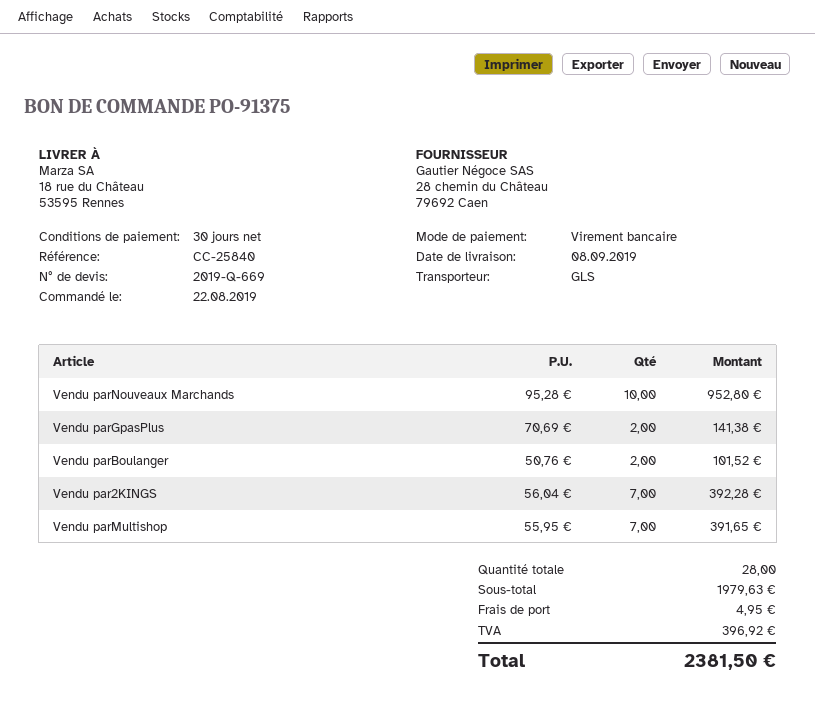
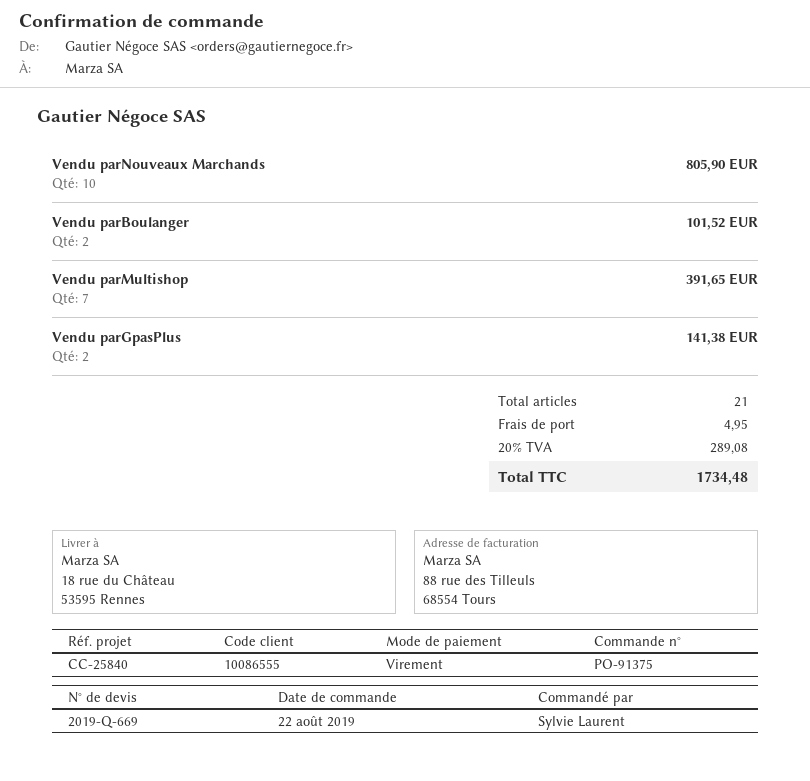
Vendu parNouveaux Marchands: 10 for 952.80 -> 10 for 805.90
Vendu par2KINGS: 7 for 392.28 -> none
total quantity: 28 -> 21
tax: 396.92 -> 289.08
total: 2381.50 -> 1734.48

